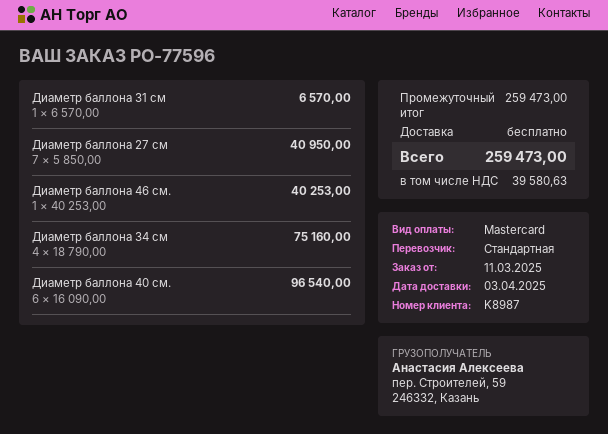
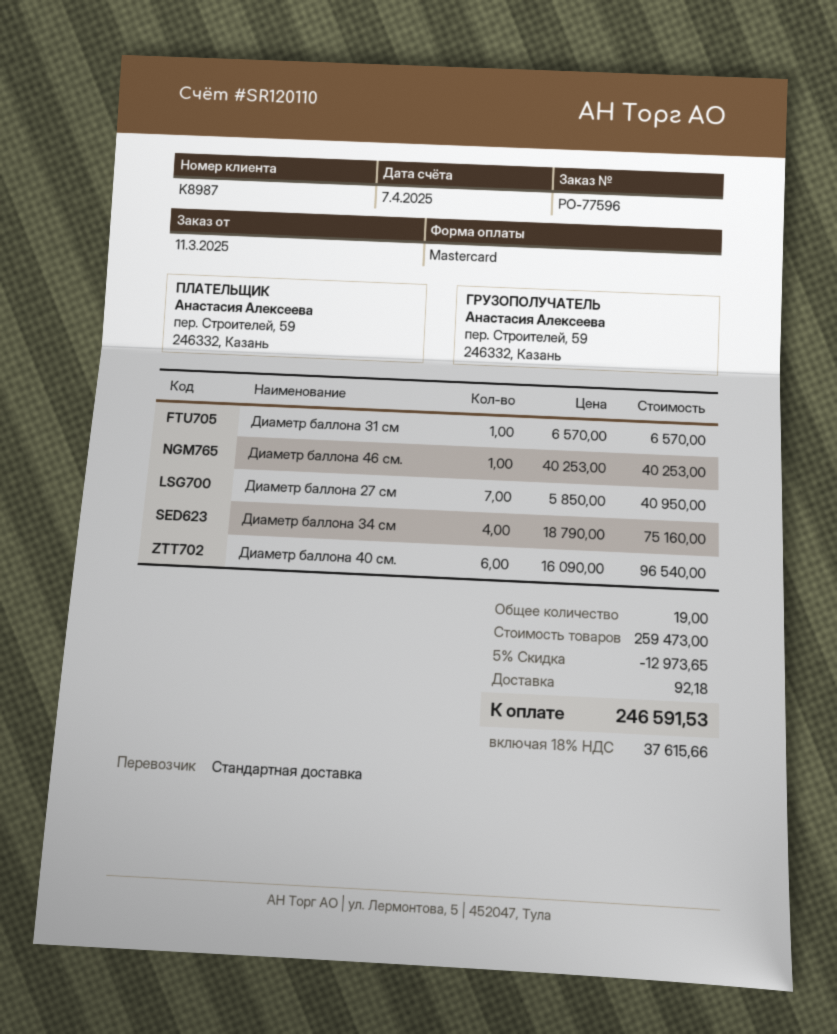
discount: none -> 5% = 12973.65
shipping: 0.00 -> 92.18
tax: 39580.63 -> 37615.66
total: 259473.00 -> 246591.53

